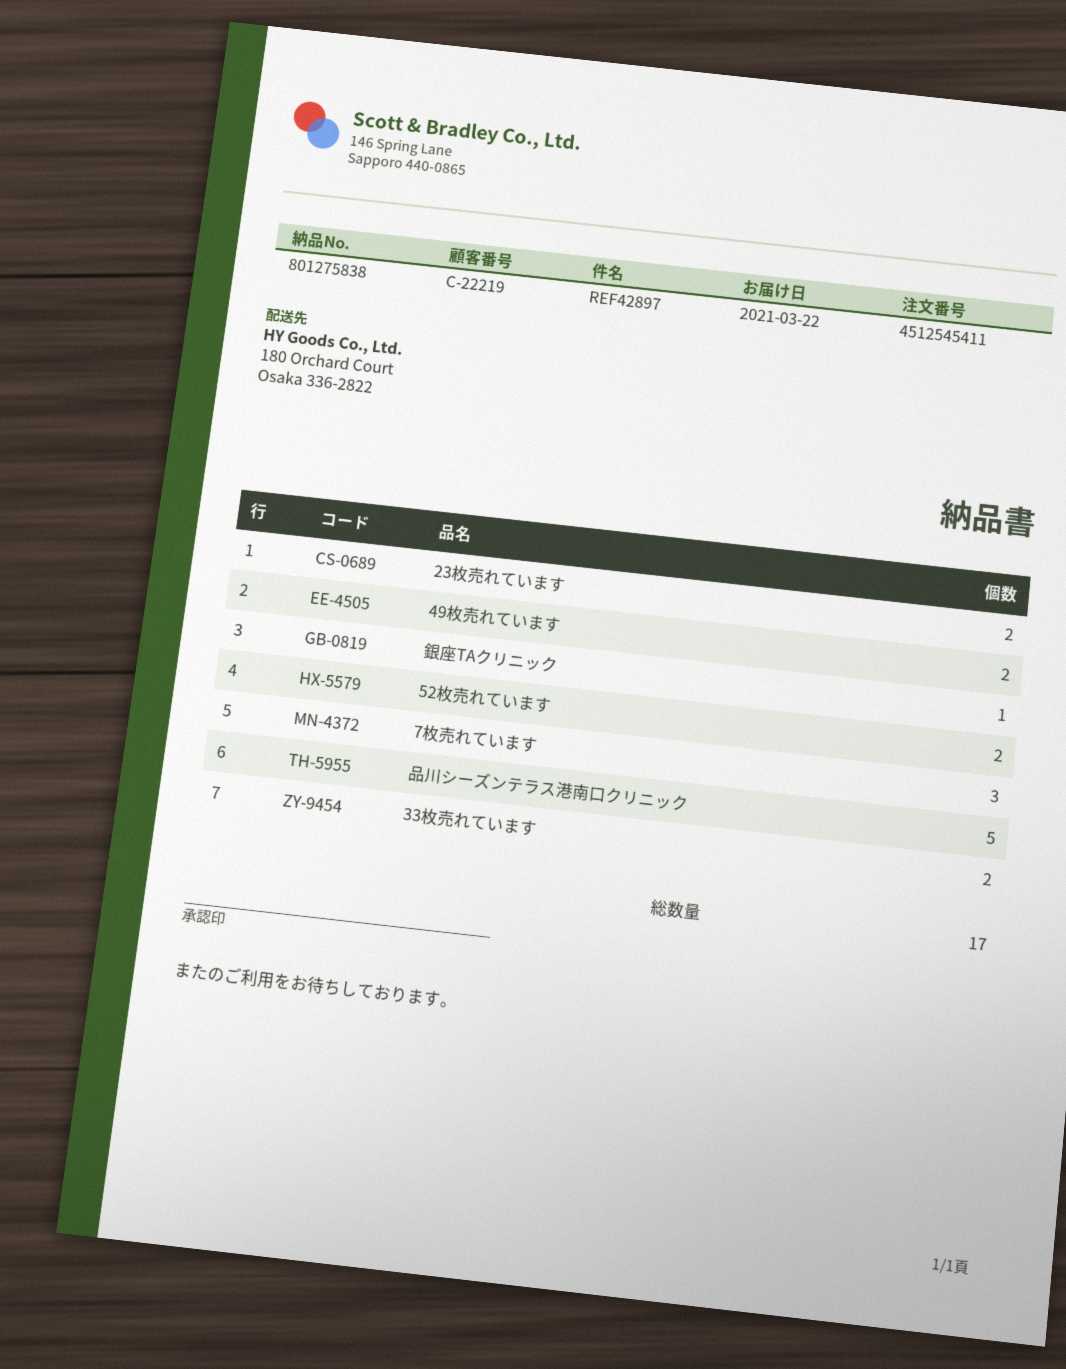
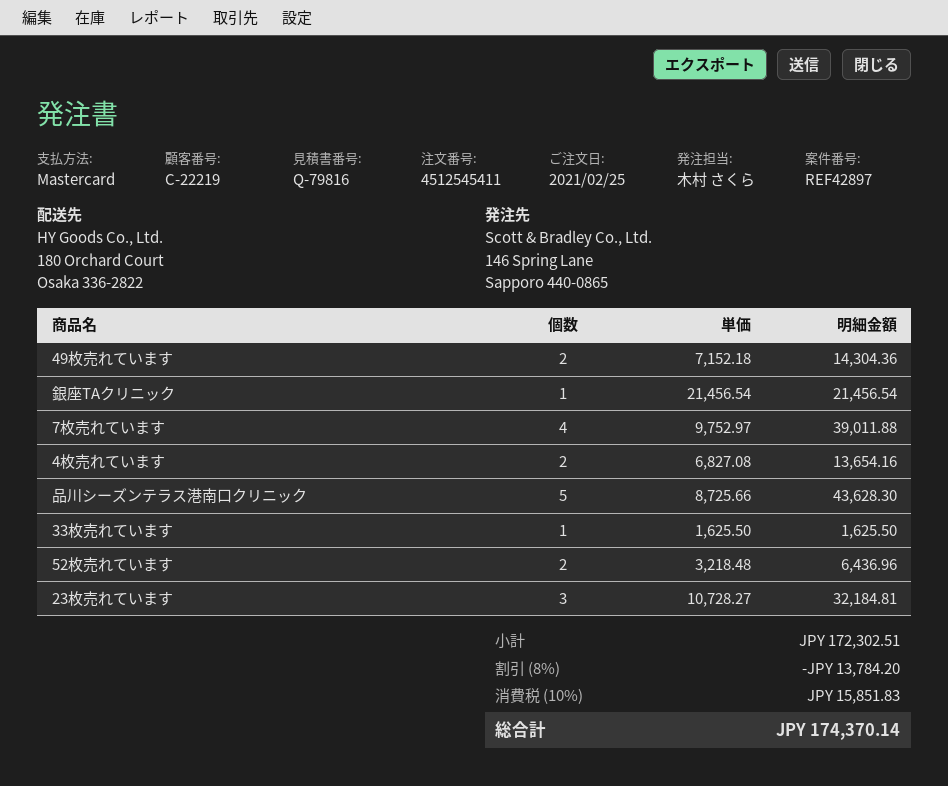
23枚売れています: 2 -> 3
7枚売れています: 3 -> 4
33枚売れています: 2 -> 1
4枚売れています: none -> 2

